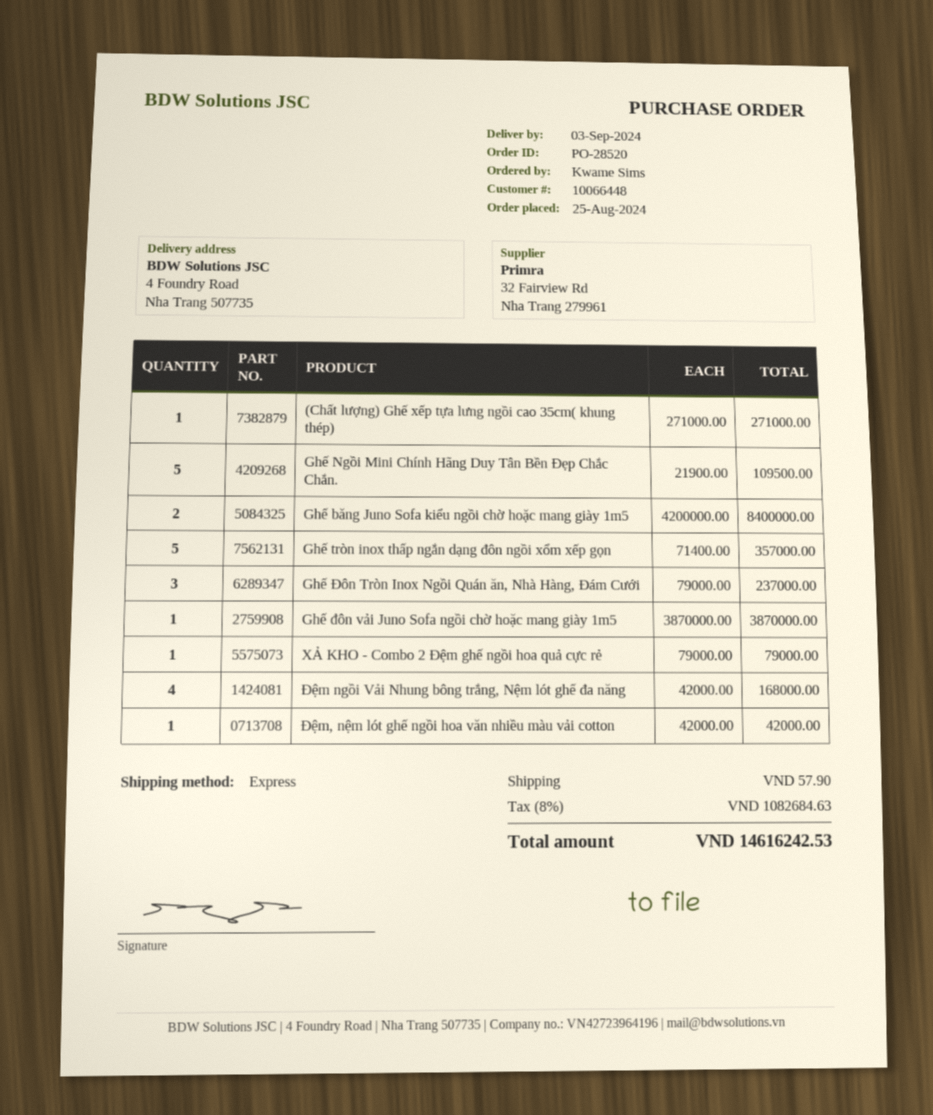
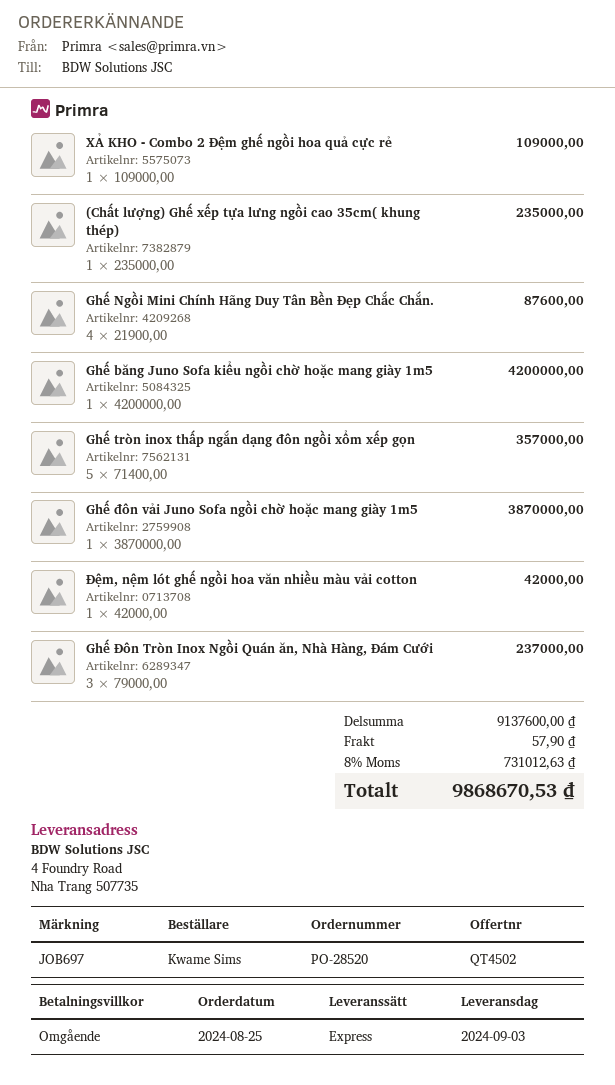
(Chất lượng) Ghế xếp tựa lưng ngồi cao 35cm( khung thép): 1 x 271000.00 = 271000.00 -> 1 x 235000.00 = 235000.00
Ghế Ngồi Mini Chính Hãng Duy Tân Bền Đẹp Chắc Chắn.: 5 x 21900.00 = 109500.00 -> 4 x 21900.00 = 87600.00
Ghế băng Juno Sofa kiểu ngồi chờ hoặc mang giày 1m5: 2 x 4200000.00 = 8400000.00 -> 1 x 4200000.00 = 4200000.00
XẢ KHO - Combo 2 Đệm ghế ngồi hoa quả cực rẻ: 1 x 79000.00 = 79000.00 -> 1 x 109000.00 = 109000.00
Đệm ngồi Vải Nhung bông trắng, Nệm lót ghế đa năng: 4 x 42000.00 = 168000.00 -> none
tax: 8% = 1082684.63 -> 8% = 731012.63
total: 14616242.53 -> 9868670.53

